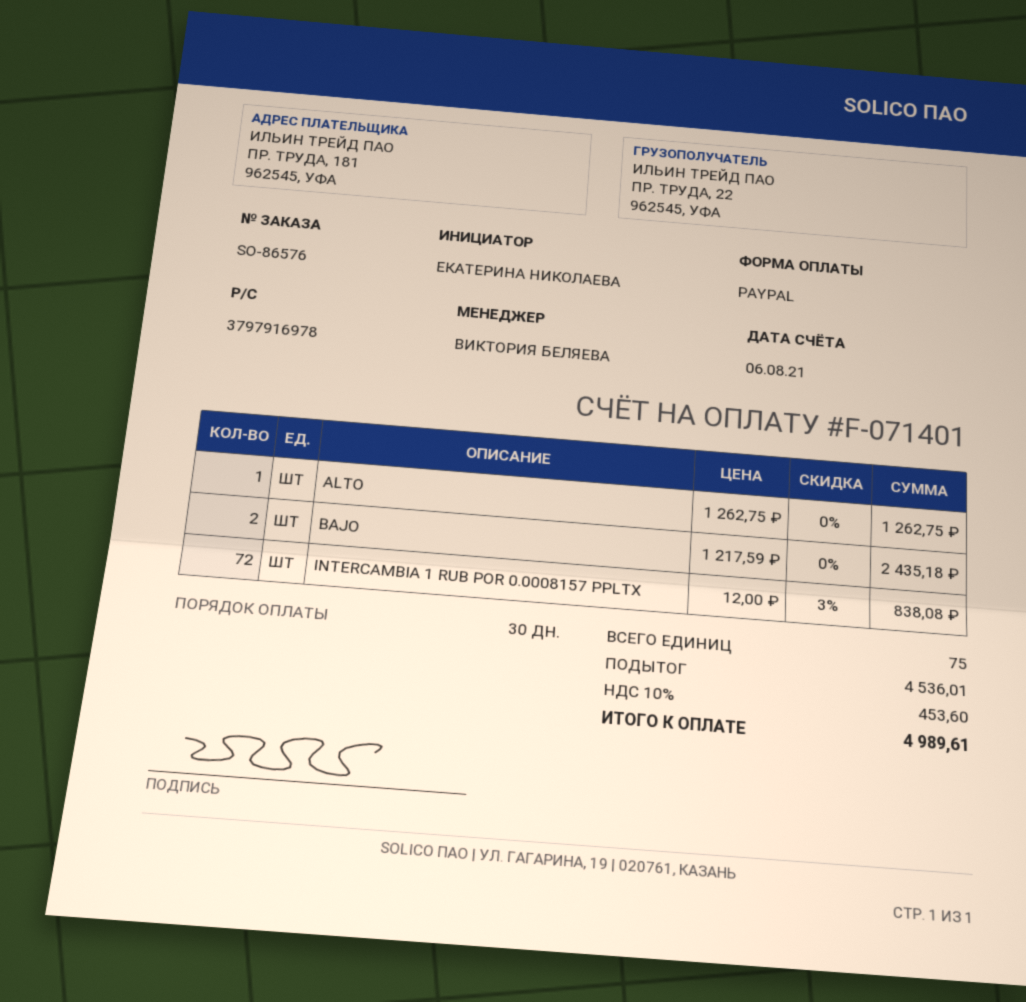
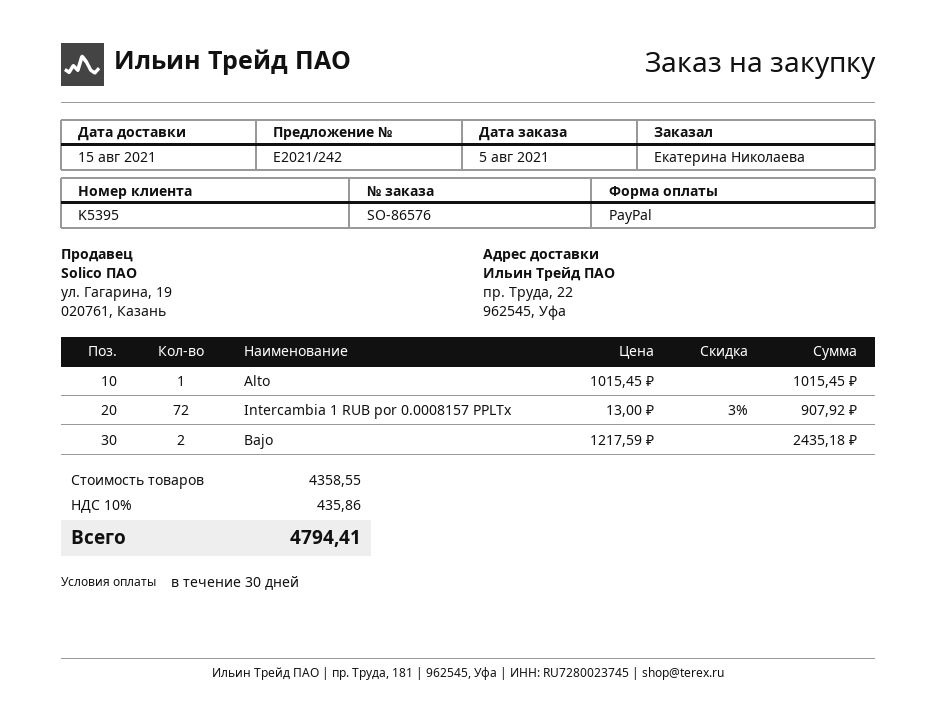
ALTO: 1 x 1262.75 = 1262.75 -> 1 x 1015.45 = 1015.45
INTERCAMBIA 1 RUB POR 0.0008157 PPLTX: 72 x 12.00 - 3% = 838.08 -> 72 x 13.00 - 3% = 907.92
subtotal: 4536.01 -> 4358.55
tax: 10% = 453.60 -> 10% = 435.86
total: 4989.61 -> 4794.41

